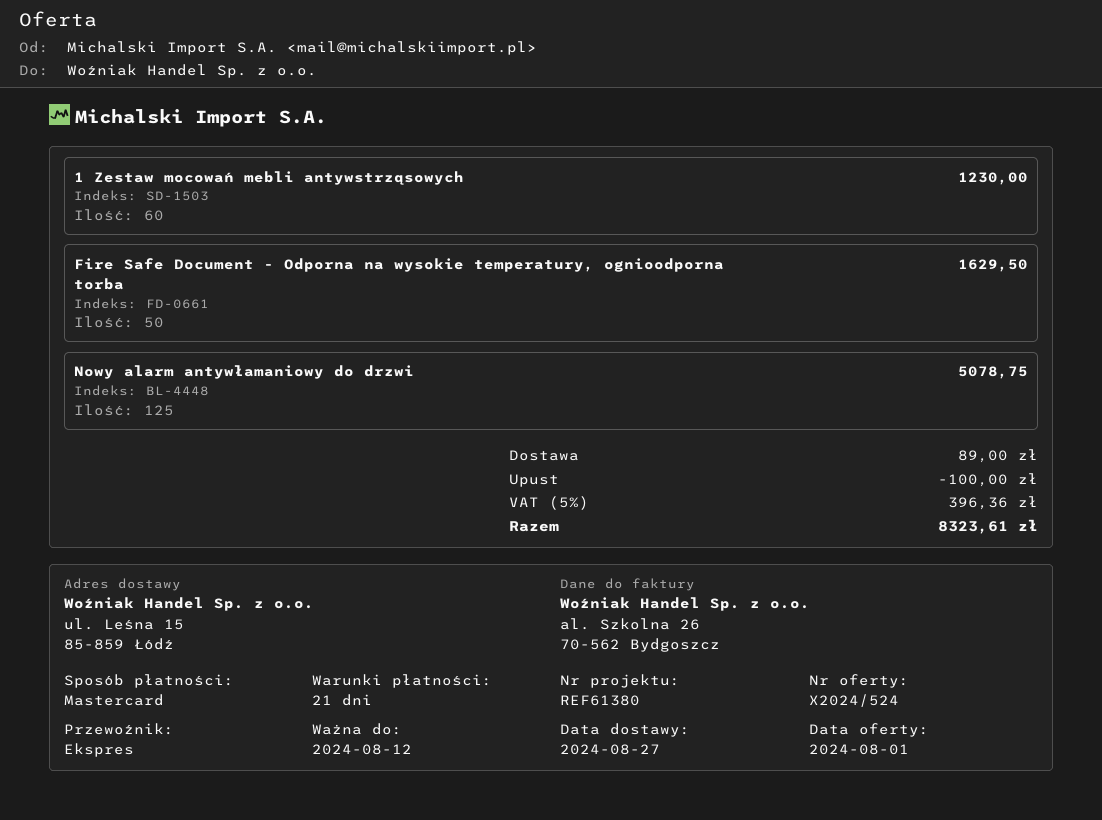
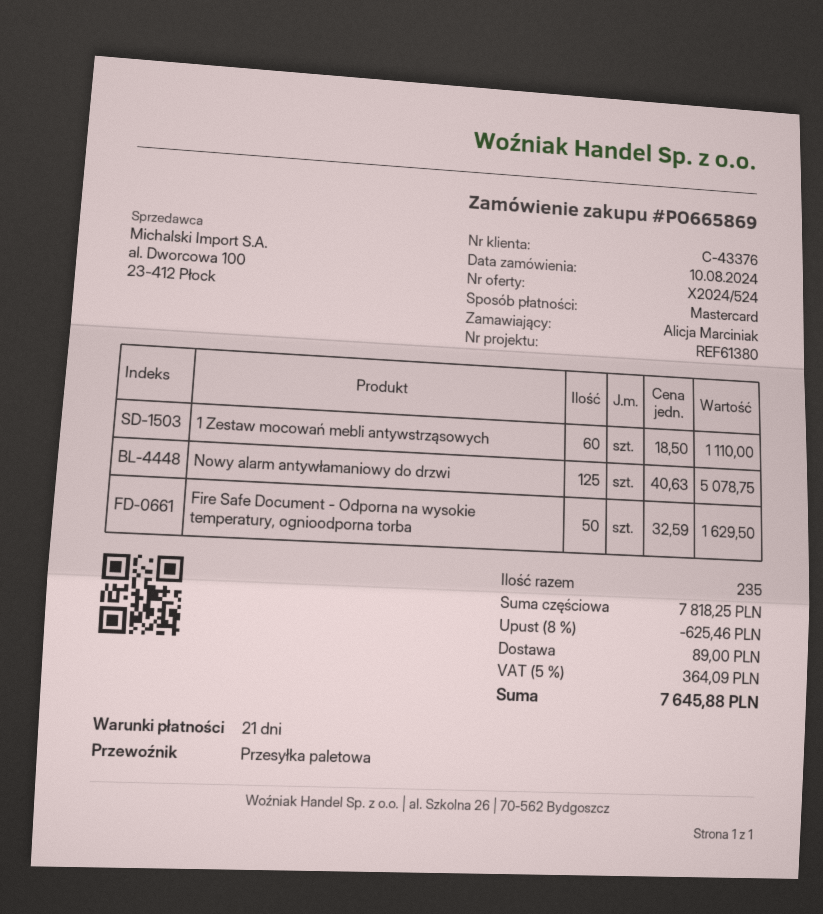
shipping method: express -> pallet freight
1 Zestaw mocowań mebli antywstrząsowych: 60 for 1230.00 -> 60 for 1110.00
discount: 100.00 -> 625.46
tax: 5% = 396.36 -> 5% = 364.09
total: 8323.61 -> 7645.88

